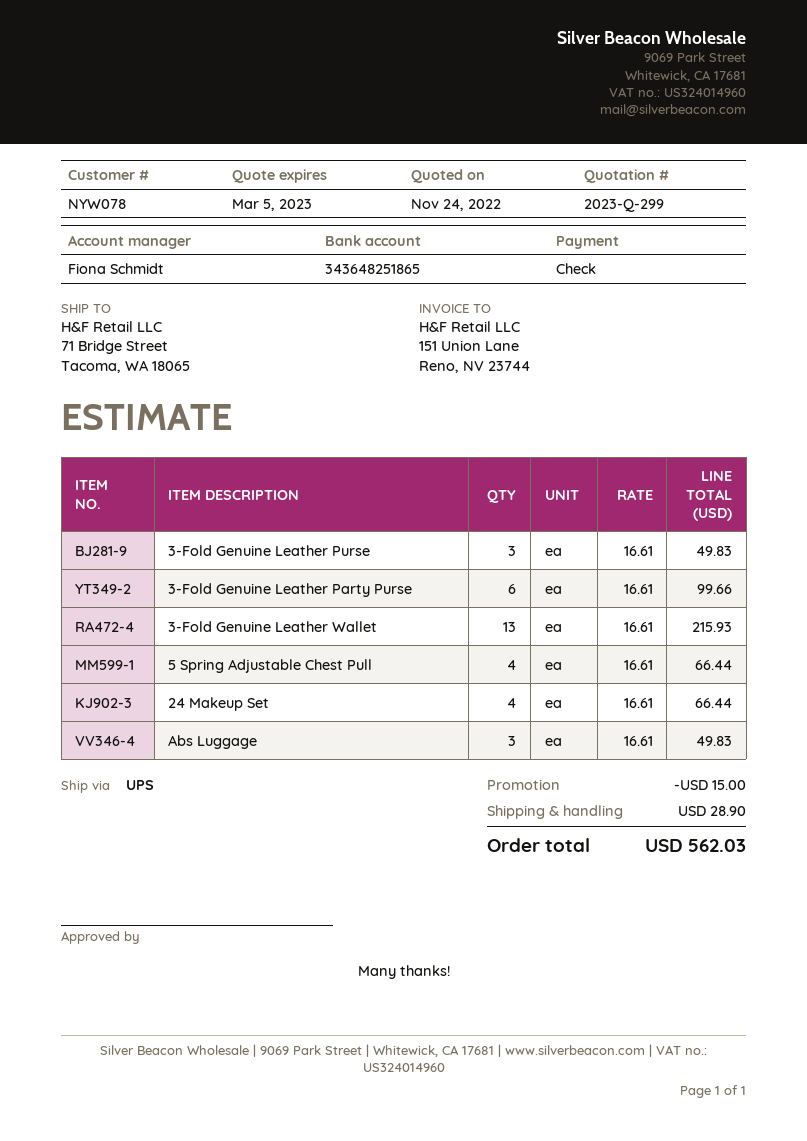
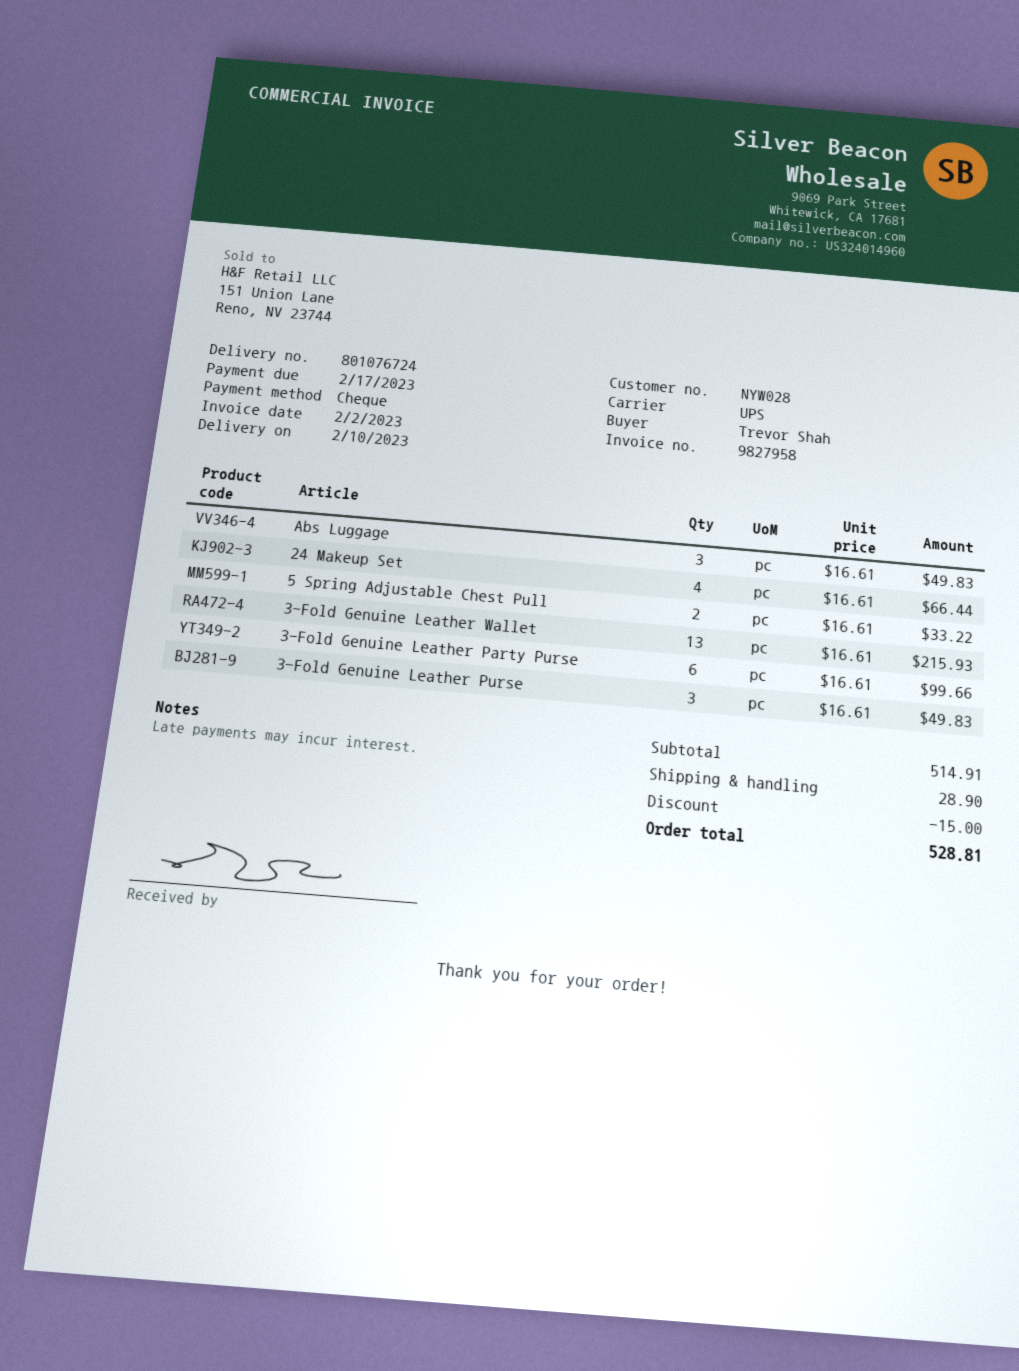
customer number: NYW078 -> NYW028
5 Spring Adjustable Chest Pull: 4 x 16.61 = 66.44 -> 2 x 16.61 = 33.22
total: 562.03 -> 528.81

